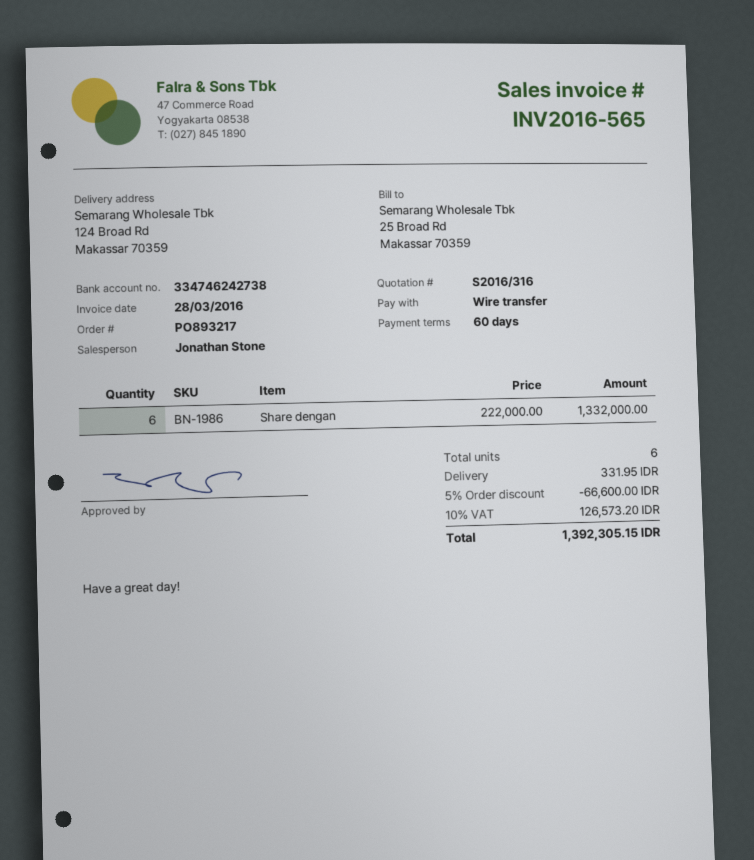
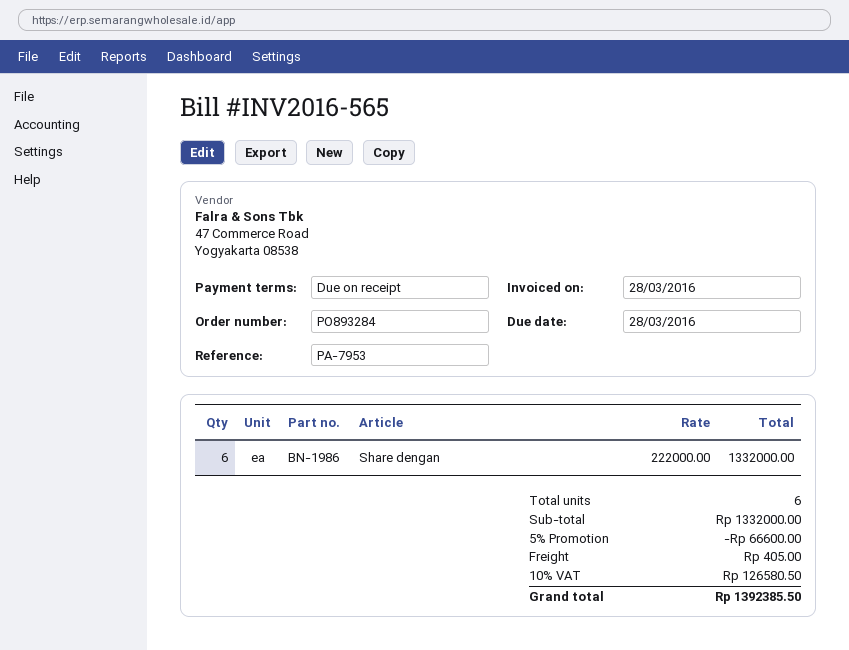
order number: PO893217 -> PO893284
payment terms: 60 days -> on receipt
shipping: 331.95 -> 405.00
tax: 10% = 126573.20 -> 10% = 126580.50
total: 1392305.15 -> 1392385.50

